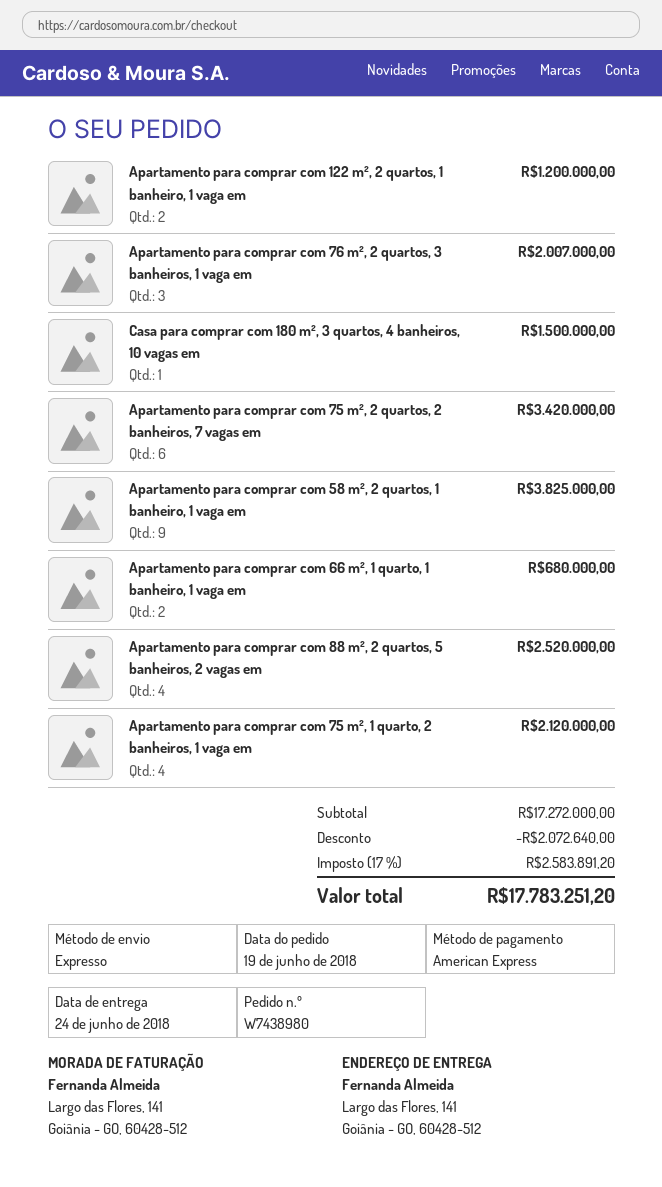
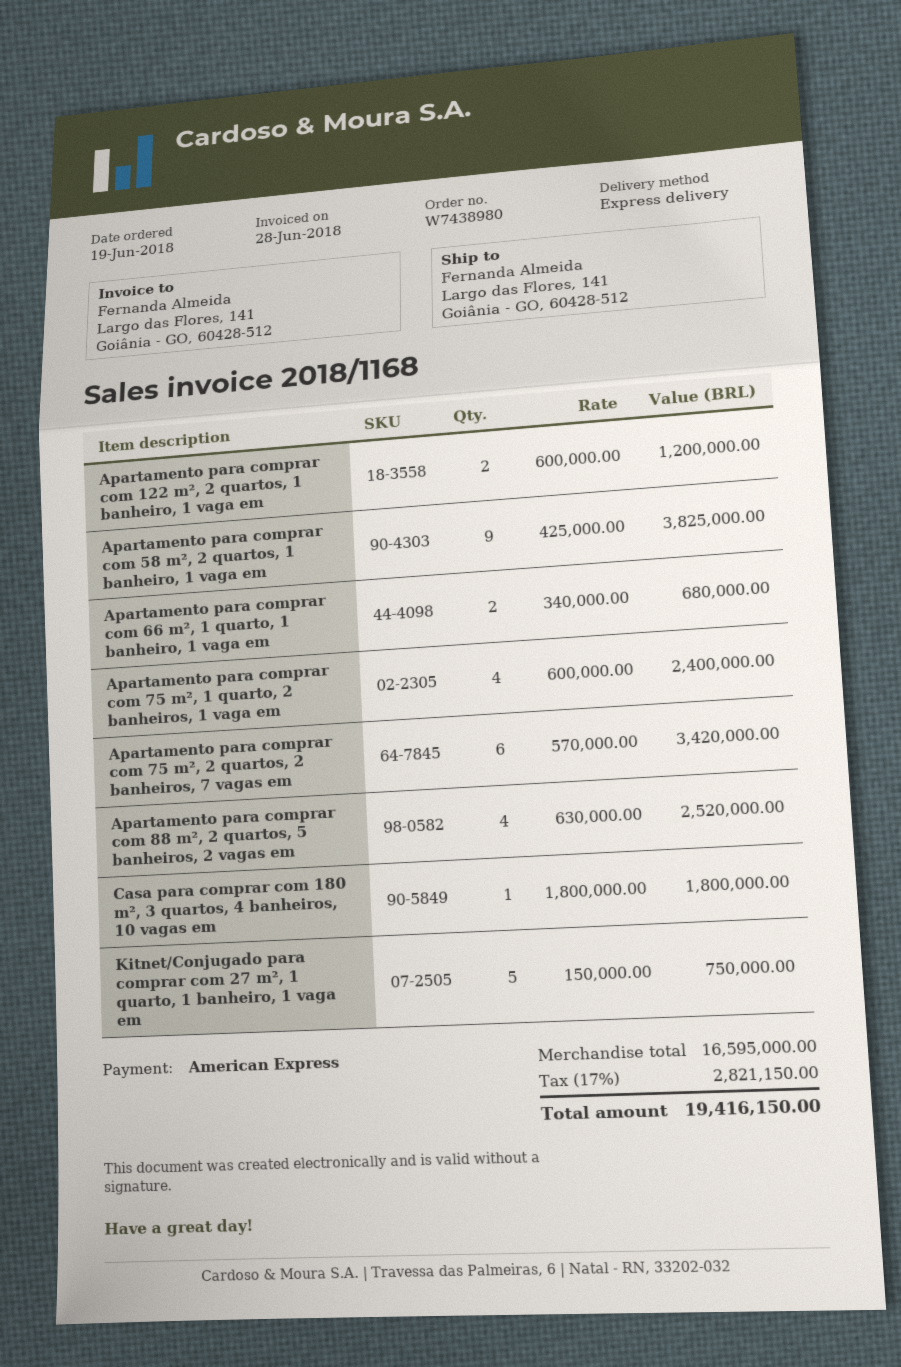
Apartamento para comprar com 76 m², 2 quartos, 3 banheiros, 1 vaga em: 3 for 2007000.00 -> none
Casa para comprar com 180 m², 3 quartos, 4 banheiros, 10 vagas em: 1 for 1500000.00 -> 1 for 1800000.00
Apartamento para comprar com 75 m², 1 quarto, 2 banheiros, 1 vaga em: 4 for 2120000.00 -> 4 for 2400000.00
Kitnet/Conjugado para comprar com 27 m², 1 quarto, 1 banheiro, 1 vaga em: none -> 5 for 750000.00
subtotal: 17272000.00 -> 16595000.00
discount: 2072640.00 -> none
tax: 17% = 2583891.20 -> 17% = 2821150.00
total: 17783251.20 -> 19416150.00

